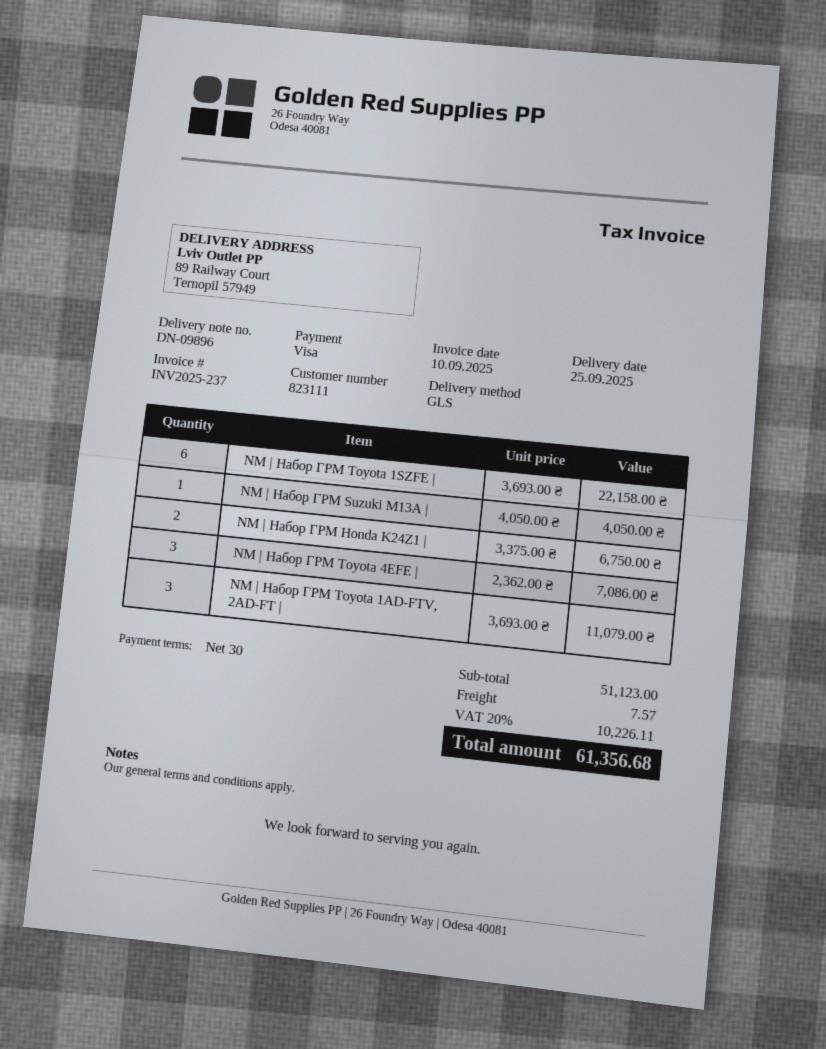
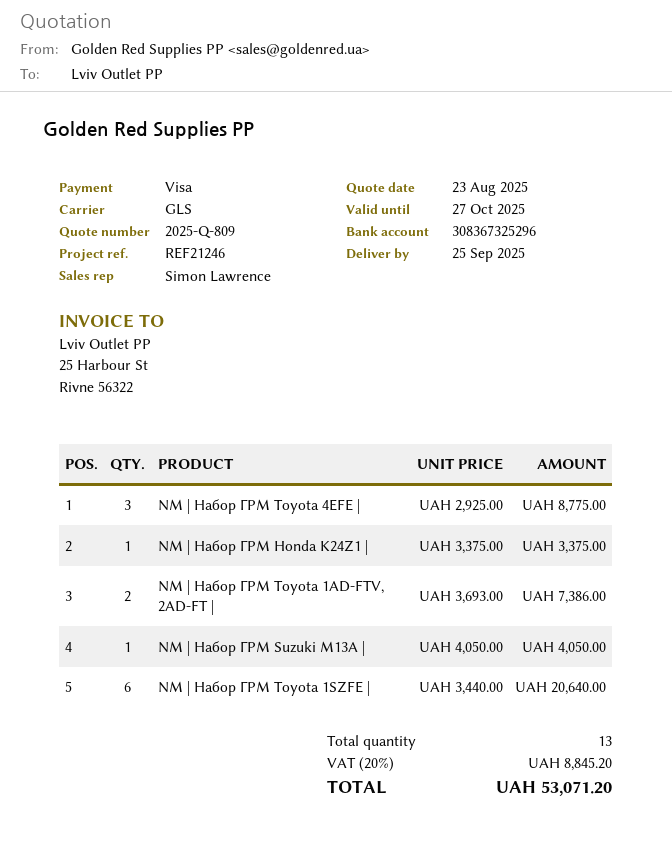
NM | Набор ГРМ Toyota 1SZFE |: 6 x 3693.00 = 22158.00 -> 6 x 3440.00 = 20640.00
NM | Набор ГРМ Honda K24Z1 |: 2 x 3375.00 = 6750.00 -> 1 x 3375.00 = 3375.00
NM | Набор ГРМ Toyota 4EFE |: 3 x 2362.00 = 7086.00 -> 3 x 2925.00 = 8775.00
NM | Набор ГРМ Toyota 1AD-FTV, 2AD-FT |: 3 x 3693.00 = 11079.00 -> 2 x 3693.00 = 7386.00
shipping: 7.57 -> none
tax: 20% = 10226.11 -> 20% = 8845.20
total: 61356.68 -> 53071.20

